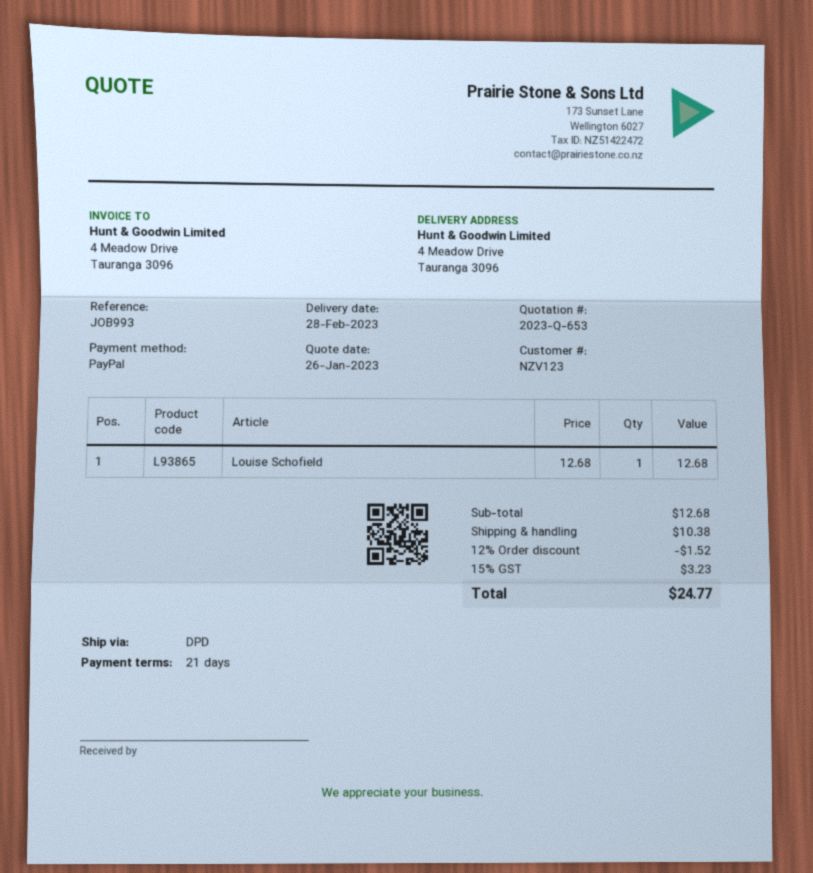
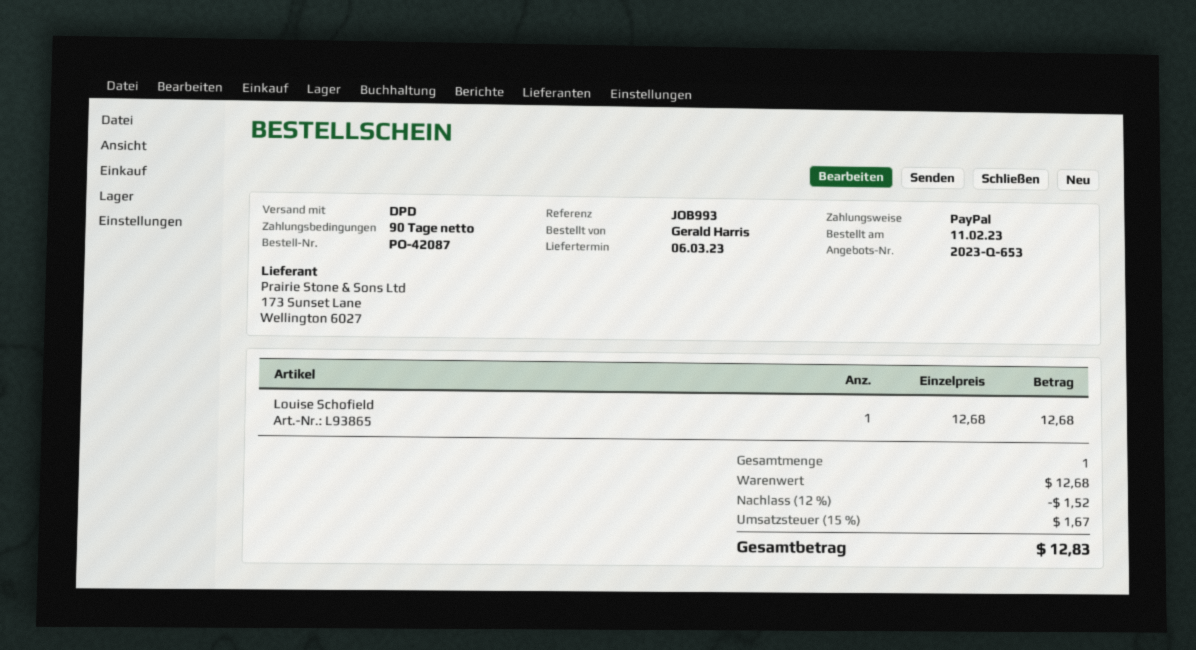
delivery date: 2023-02-28 -> 2023-03-06
payment terms: 21 days -> 90 days
shipping: 10.38 -> none
tax: 15% = 3.23 -> 15% = 1.67
total: 24.77 -> 12.83

